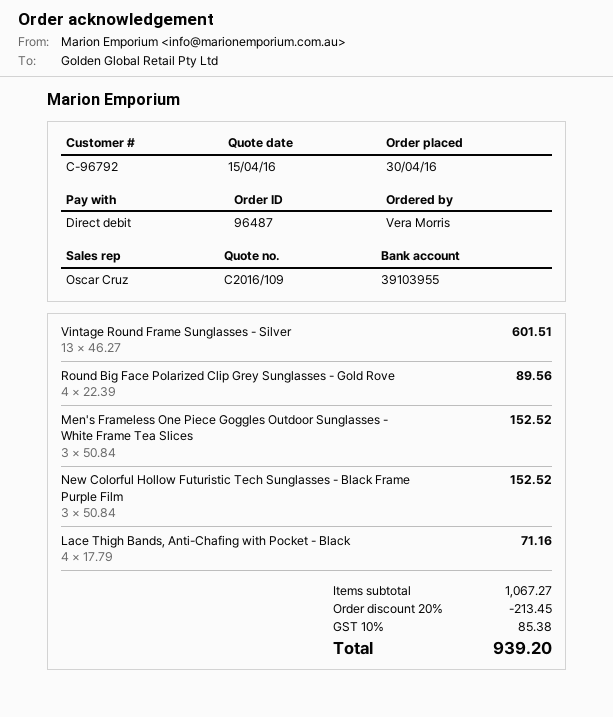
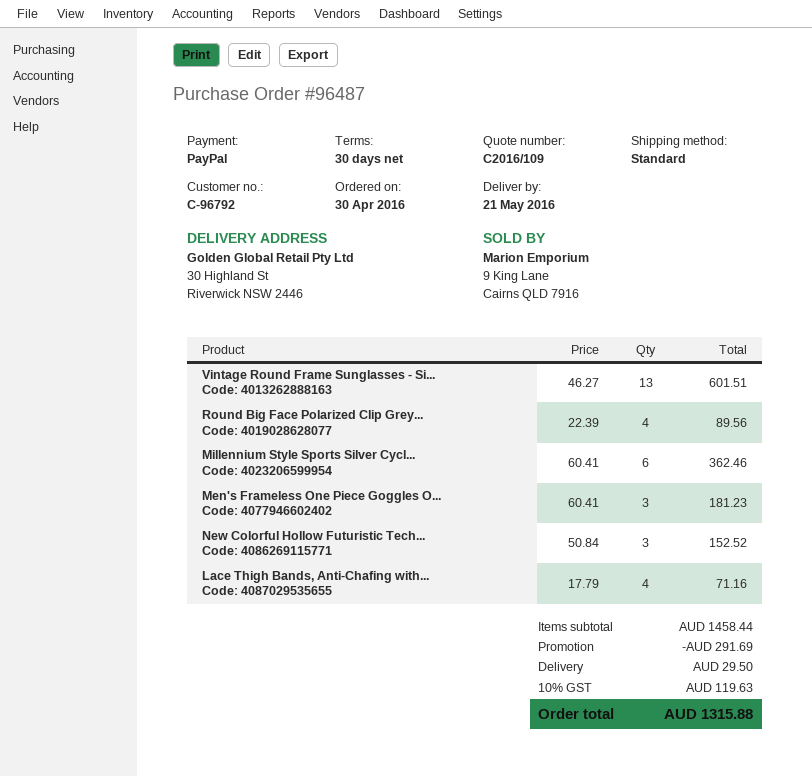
payment method: direct debit -> PayPal
Men's Frameless One Piece Goggles Outdoor Sunglasses - White Frame Tea Slices: 3 x 50.84 = 152.52 -> 3 x 60.41 = 181.23
Millennium Style Sports Silver Cycl...: none -> 6 x 60.41 = 362.46
subtotal: 1067.27 -> 1458.44
discount: 213.45 -> 291.69
shipping: none -> 29.50
tax: 10% = 85.38 -> 10% = 119.63
total: 939.20 -> 1315.88

